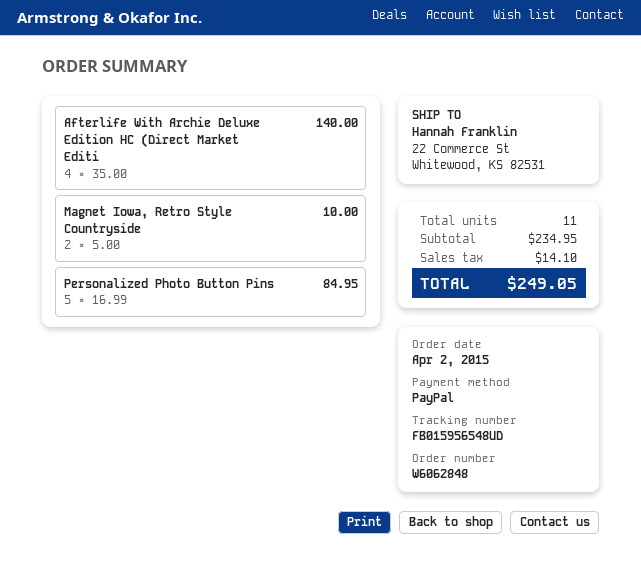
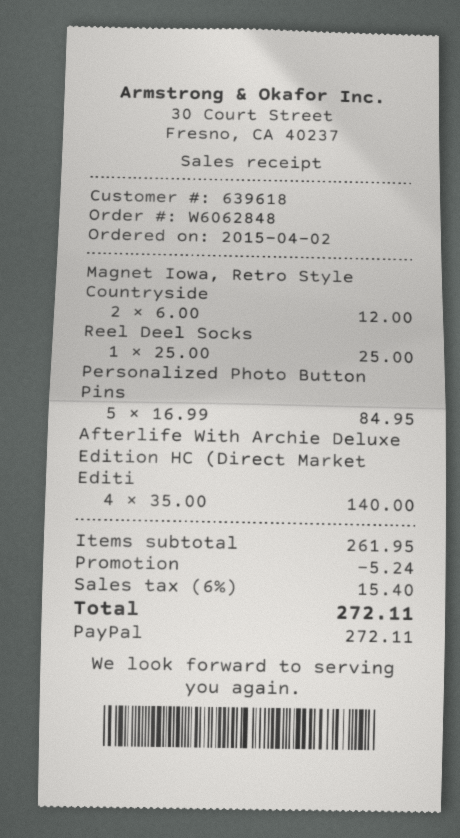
Magnet Iowa, Retro Style Countryside: 2 x 5.00 = 10.00 -> 2 x 6.00 = 12.00
Reel Deel Socks: none -> 1 x 25.00 = 25.00
subtotal: 234.95 -> 261.95
discount: none -> 5.24
tax: 14.10 -> 15.40
total: 249.05 -> 272.11

